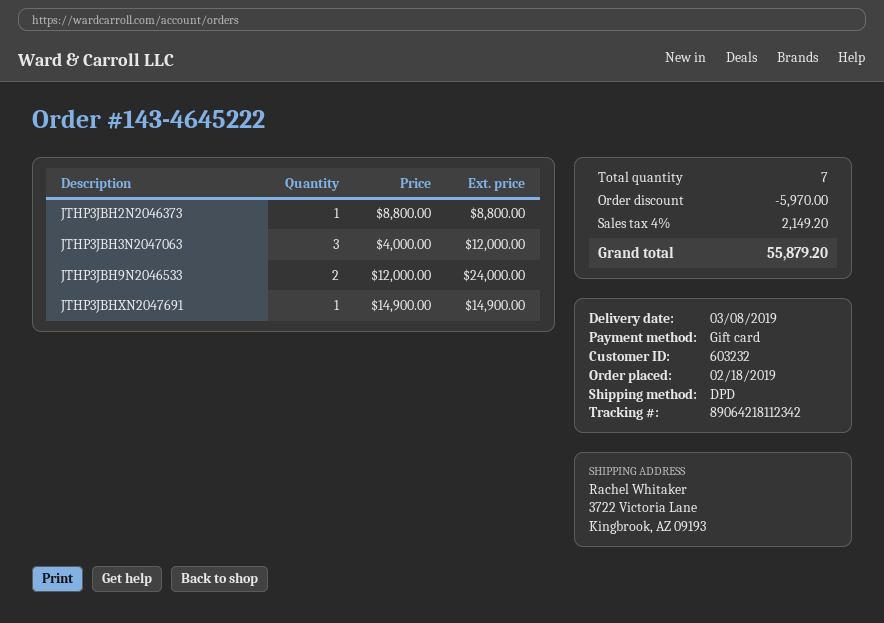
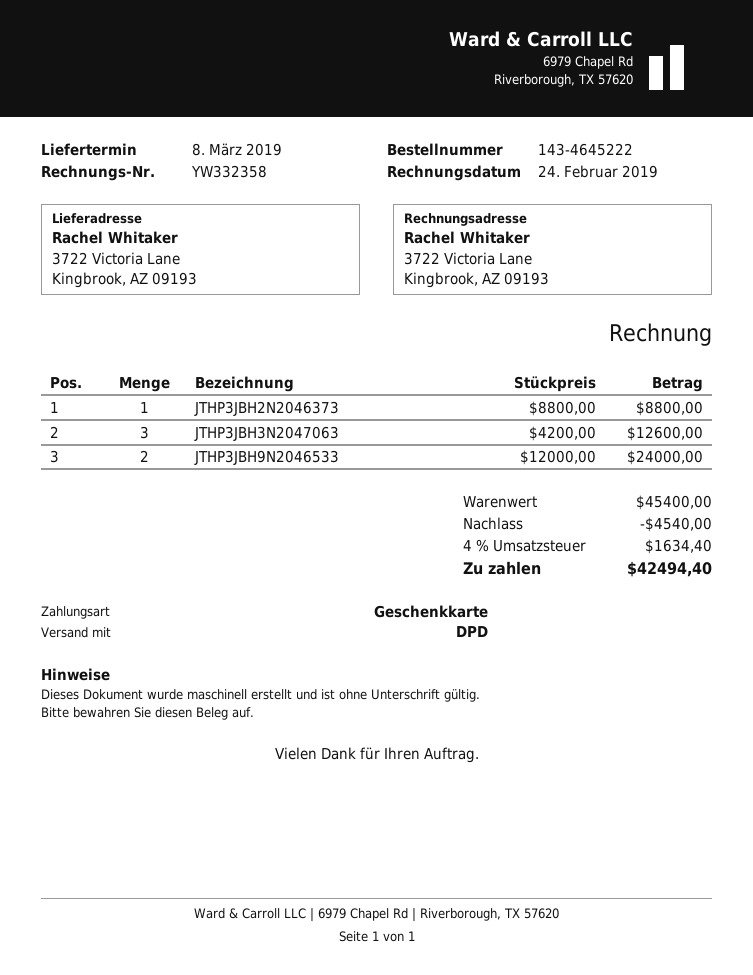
JTHP3JBH3N2047063: 3 x 4000.00 = 12000.00 -> 3 x 4200.00 = 12600.00
JTHP3JBHXN2047691: 1 x 14900.00 = 14900.00 -> none
discount: 5970.00 -> 4540.00
tax: 4% = 2149.20 -> 4% = 1634.40
total: 55879.20 -> 42494.40

